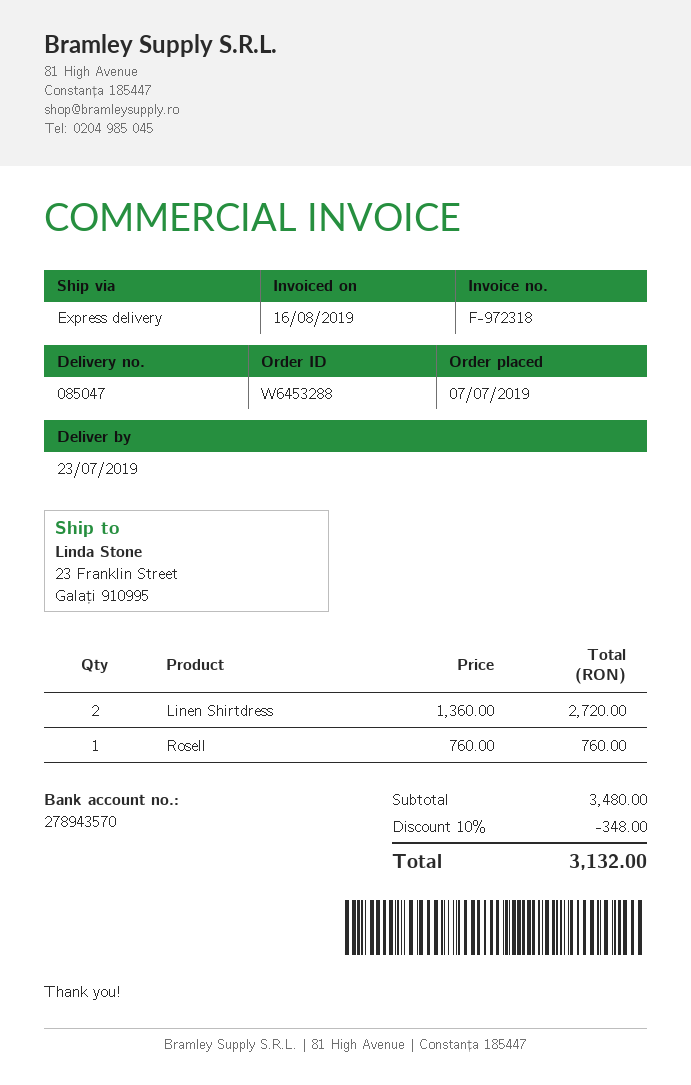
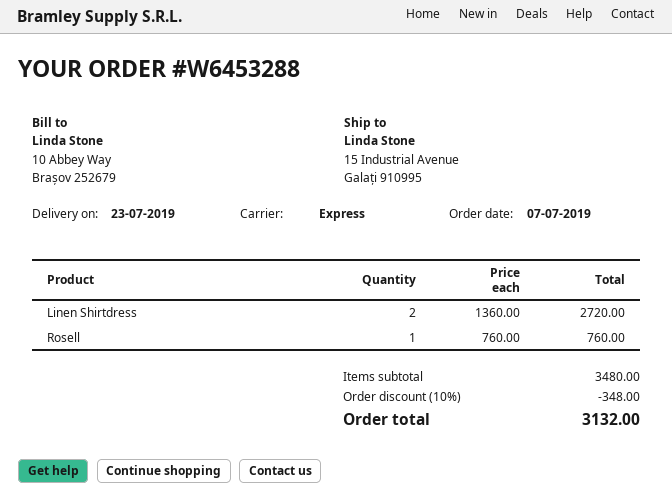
ship to: 23 Franklin Street, Galați 910995 -> 15 Industrial Avenue, Galați 910995

